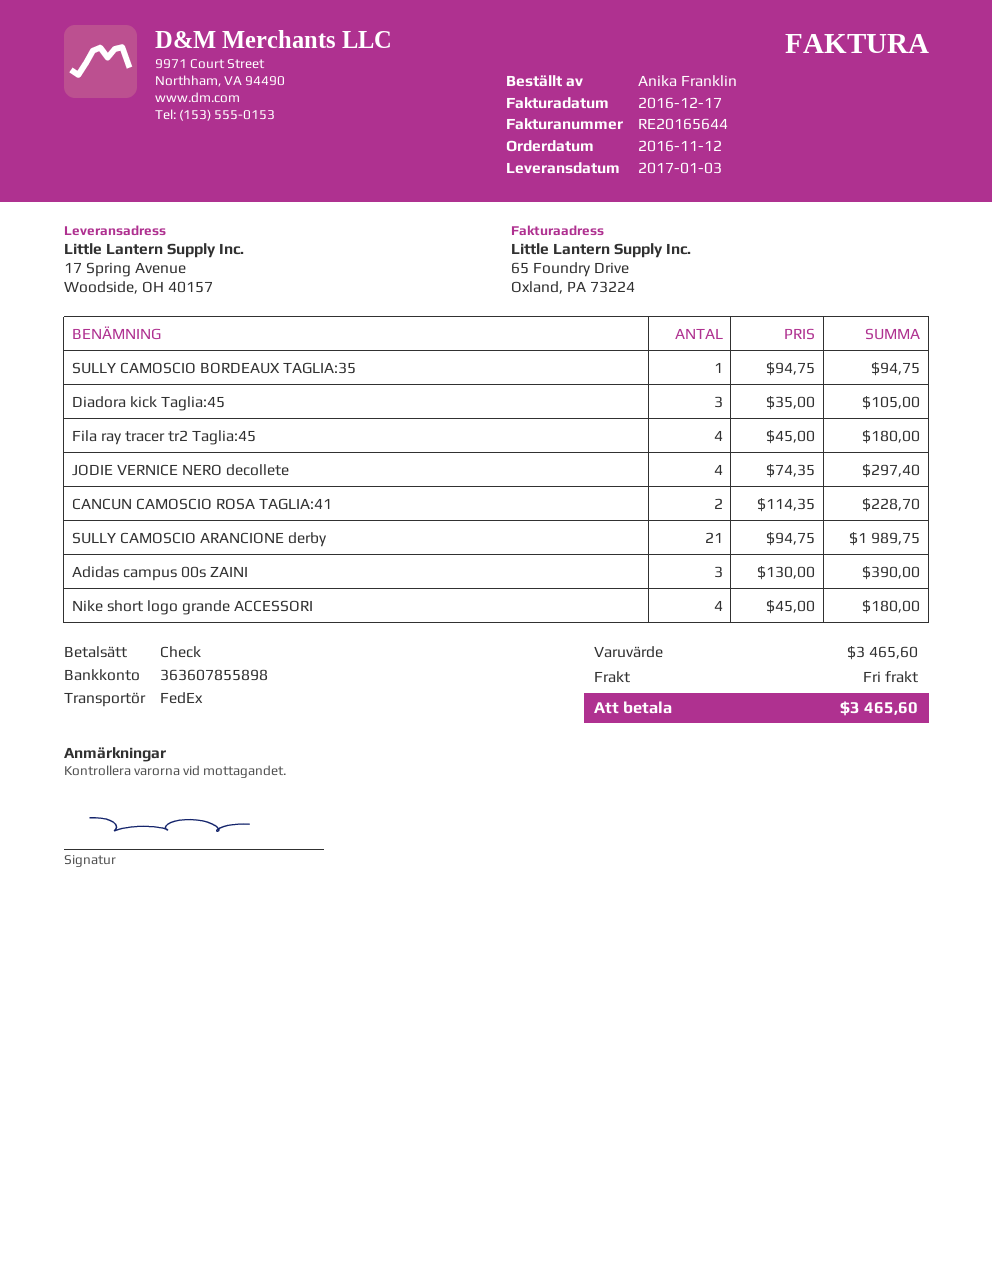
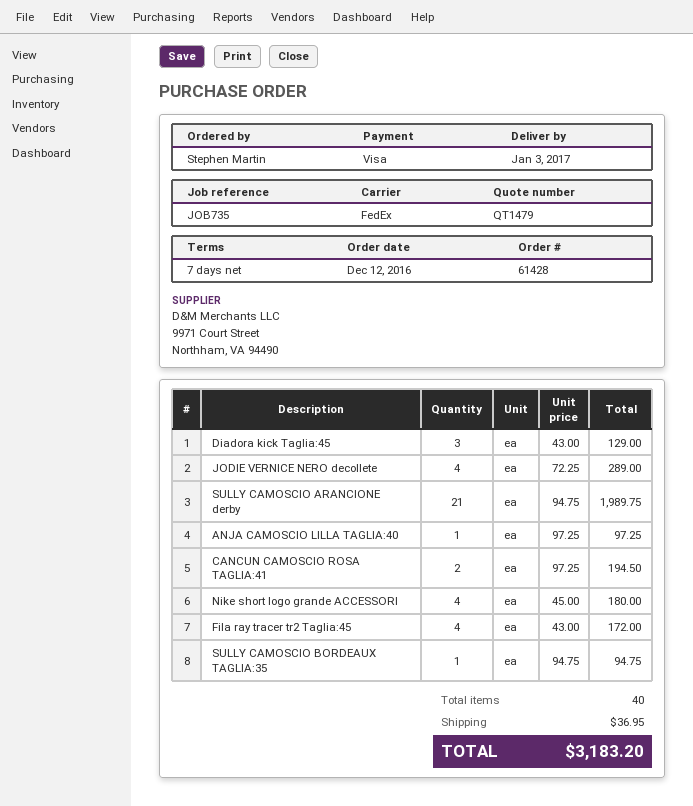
order date: 2016-11-12 -> 2016-12-12
ordered by: Anika Franklin -> Stephen Martin
payment method: cheque -> Visa
Diadora kick Taglia:45: 3 x 35.00 = 105.00 -> 3 x 43.00 = 129.00
Fila ray tracer tr2 Taglia:45: 4 x 45.00 = 180.00 -> 4 x 43.00 = 172.00
JODIE VERNICE NERO decollete: 4 x 74.35 = 297.40 -> 4 x 72.25 = 289.00
CANCUN CAMOSCIO ROSA TAGLIA:41: 2 x 114.35 = 228.70 -> 2 x 97.25 = 194.50
Adidas campus 00s ZAINI: 3 x 130.00 = 390.00 -> none
ANJA CAMOSCIO LILLA TAGLIA:40: none -> 1 x 97.25 = 97.25
shipping: 0.00 -> 36.95
total: 3465.60 -> 3183.20

